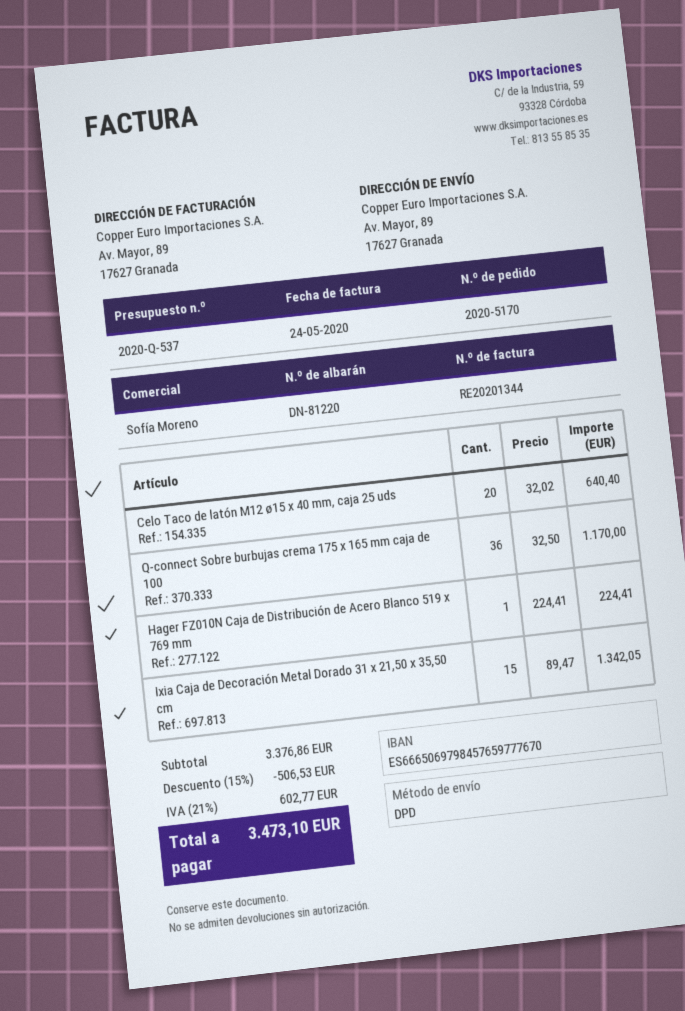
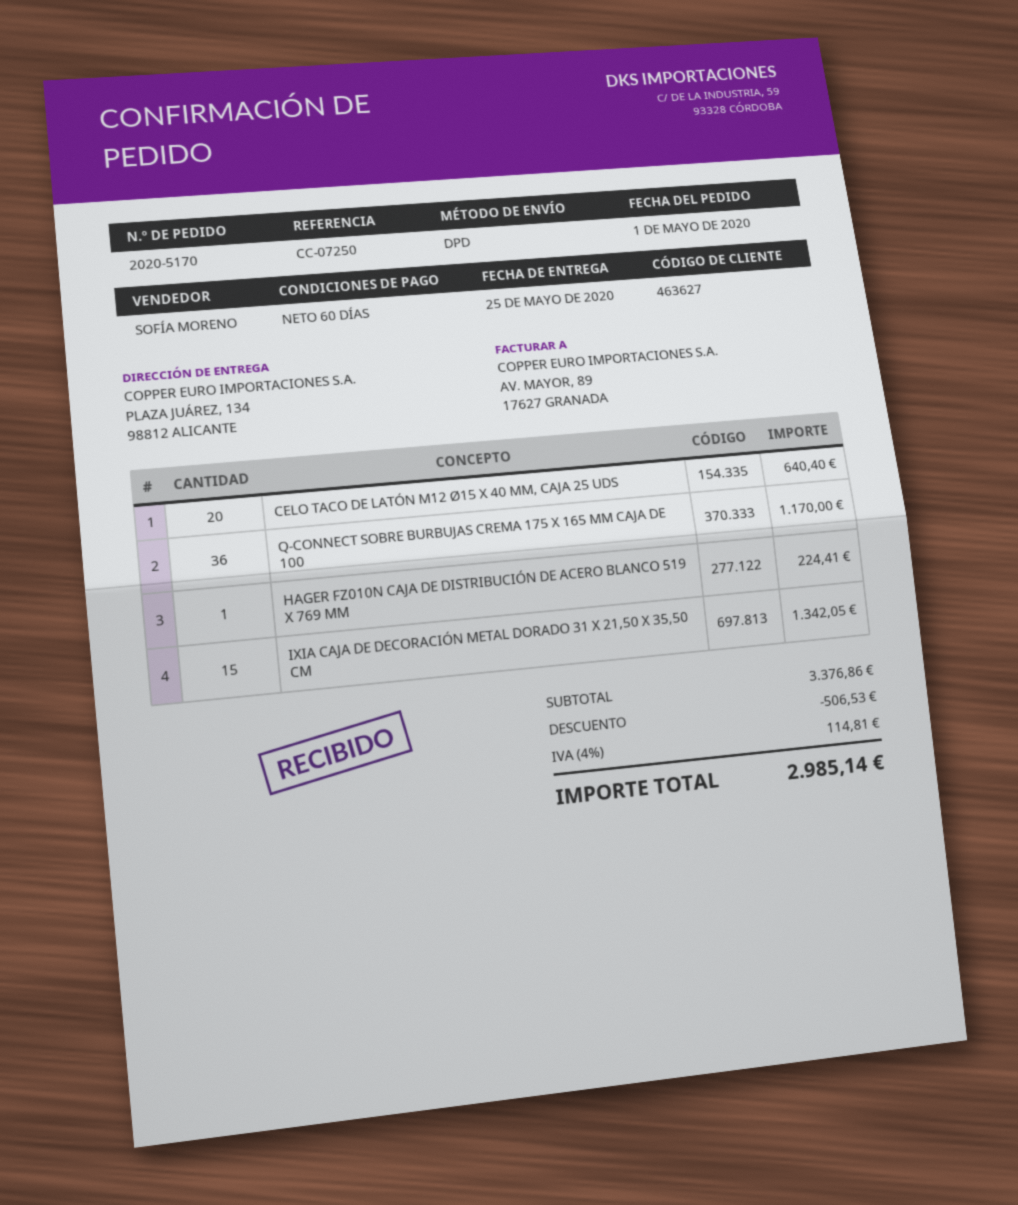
ship to: Av. Mayor, 89, 17627 Granada -> PLAZA JUÁREZ, 134, 98812 ALICANTE
tax: 21% = 602.77 -> 4% = 114.81
total: 3473.10 -> 2985.14

